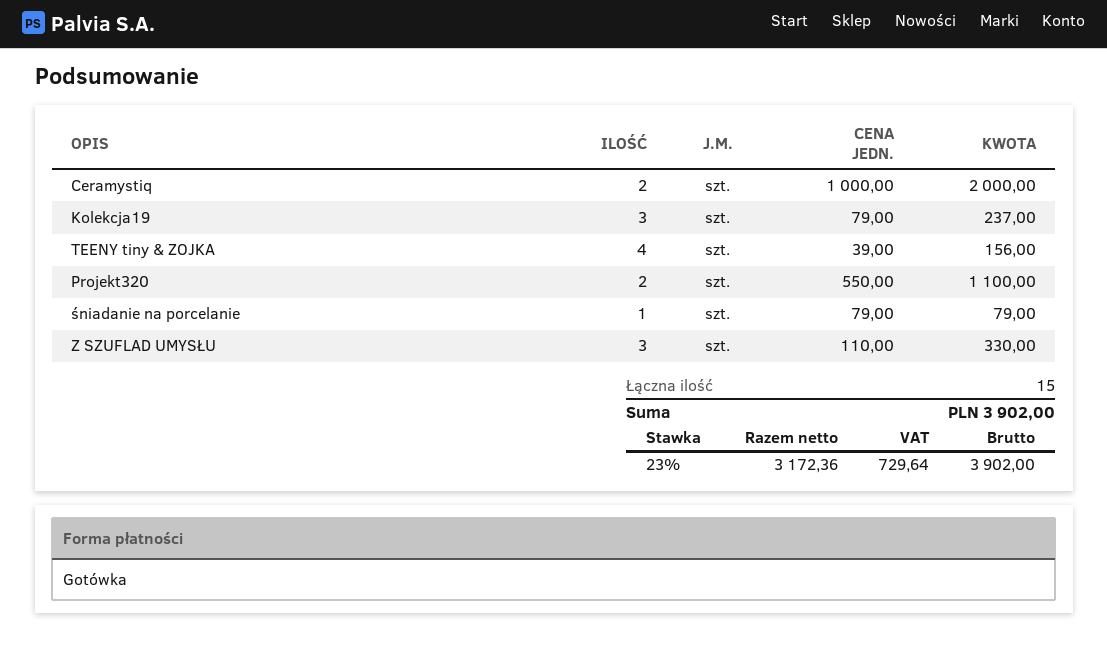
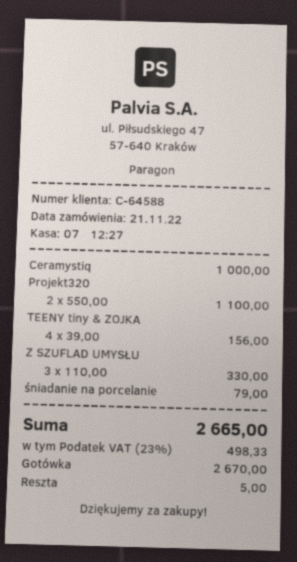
Ceramystiq: 2 x 1000.00 = 2000.00 -> 1 x 1000.00 = 1000.00
Kolekcja19: 3 x 79.00 = 237.00 -> none
tax: 23% = 729.64 -> 23% = 498.33
total: 3902.00 -> 2665.00

